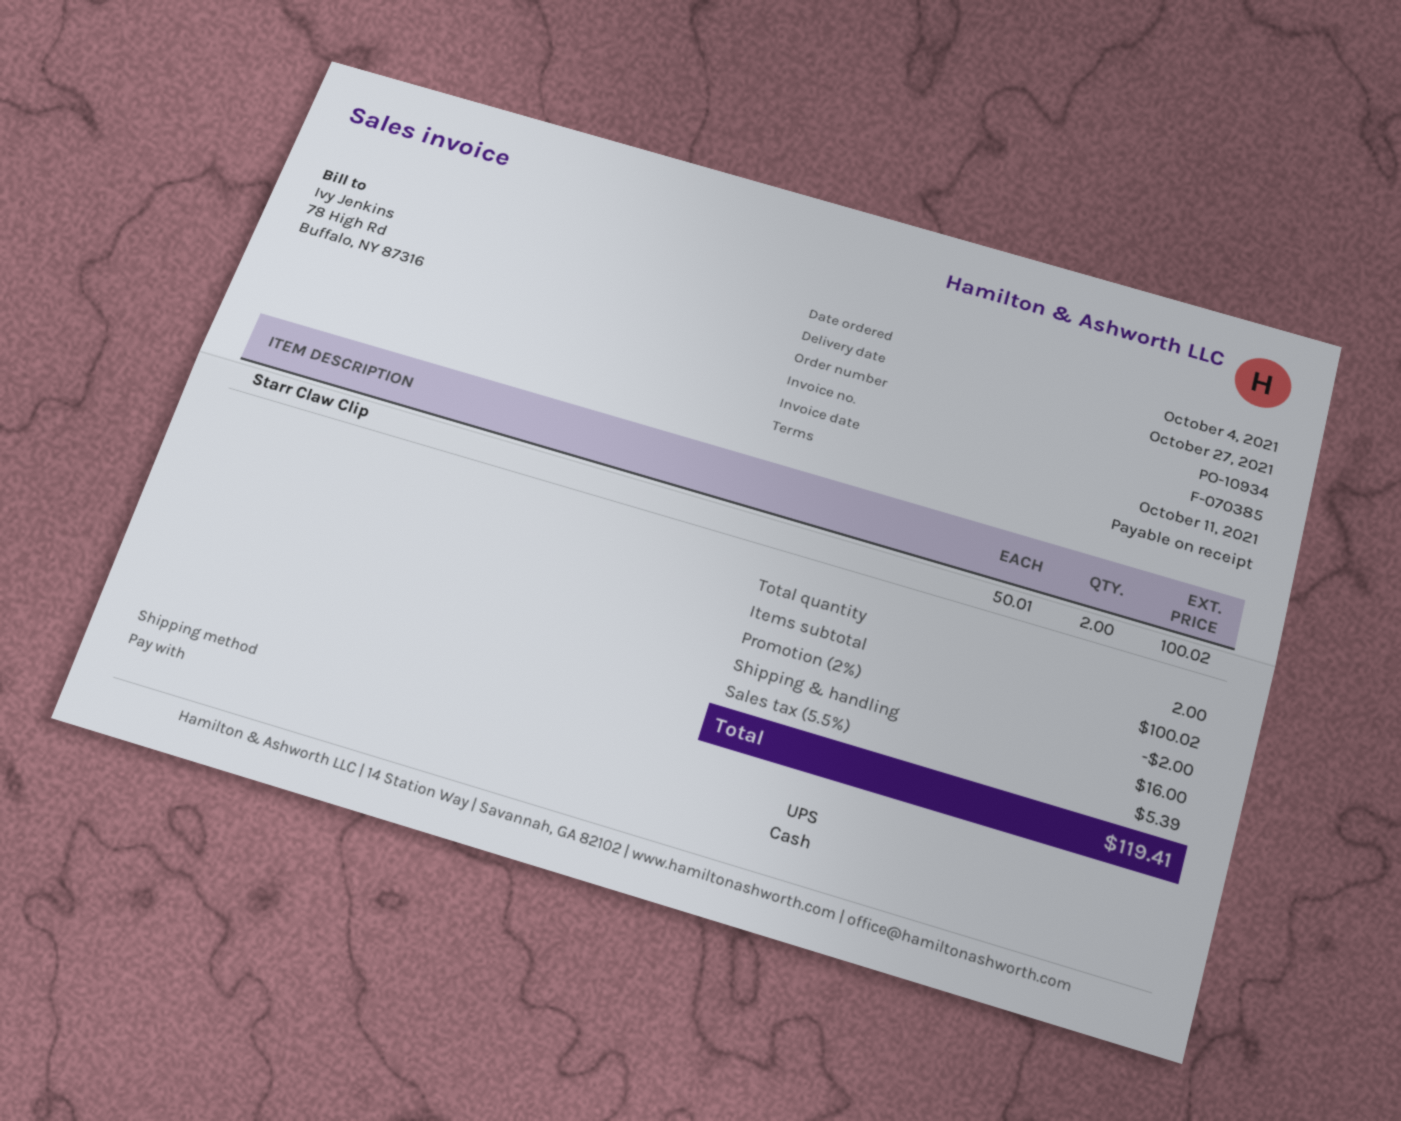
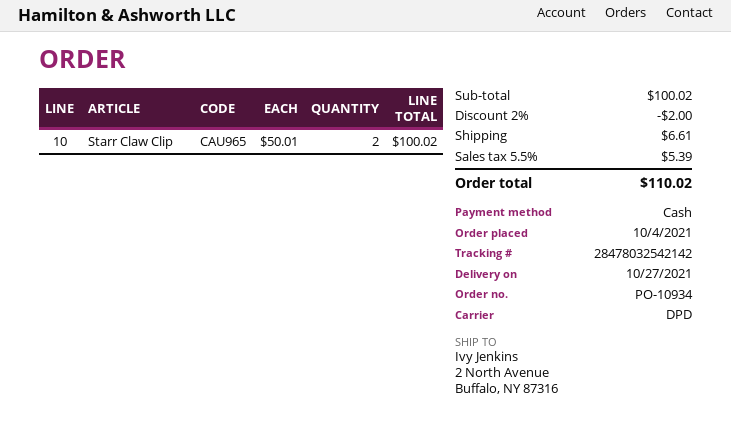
shipping method: UPS -> DPD
shipping: 16.00 -> 6.61
total: 119.41 -> 110.02

